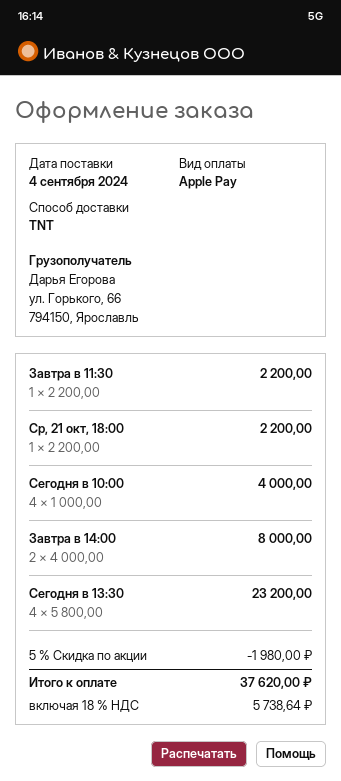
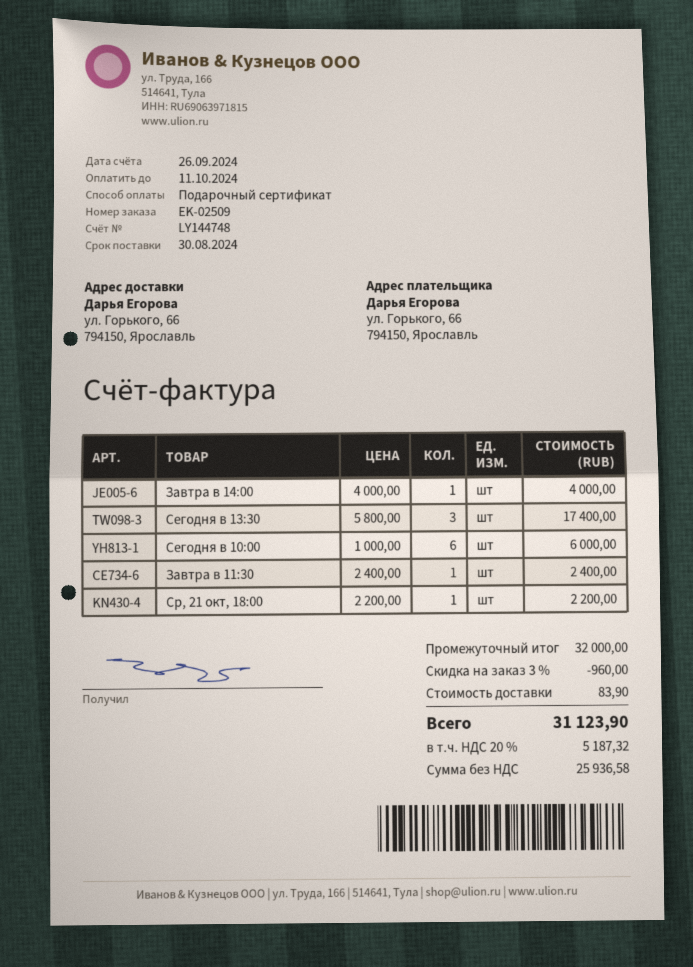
delivery date: 2024-09-04 -> 2024-08-30
payment method: Apple Pay -> gift card
Завтра в 11:30: 1 x 2200.00 = 2200.00 -> 1 x 2400.00 = 2400.00
Сегодня в 10:00: 4 x 1000.00 = 4000.00 -> 6 x 1000.00 = 6000.00
Завтра в 14:00: 2 x 4000.00 = 8000.00 -> 1 x 4000.00 = 4000.00
Сегодня в 13:30: 4 x 5800.00 = 23200.00 -> 3 x 5800.00 = 17400.00
discount: 5% = 1980.00 -> 3% = 960.00
shipping: none -> 83.90
tax: 18% = 5738.64 -> 20% = 5187.32
total: 37620.00 -> 31123.90

